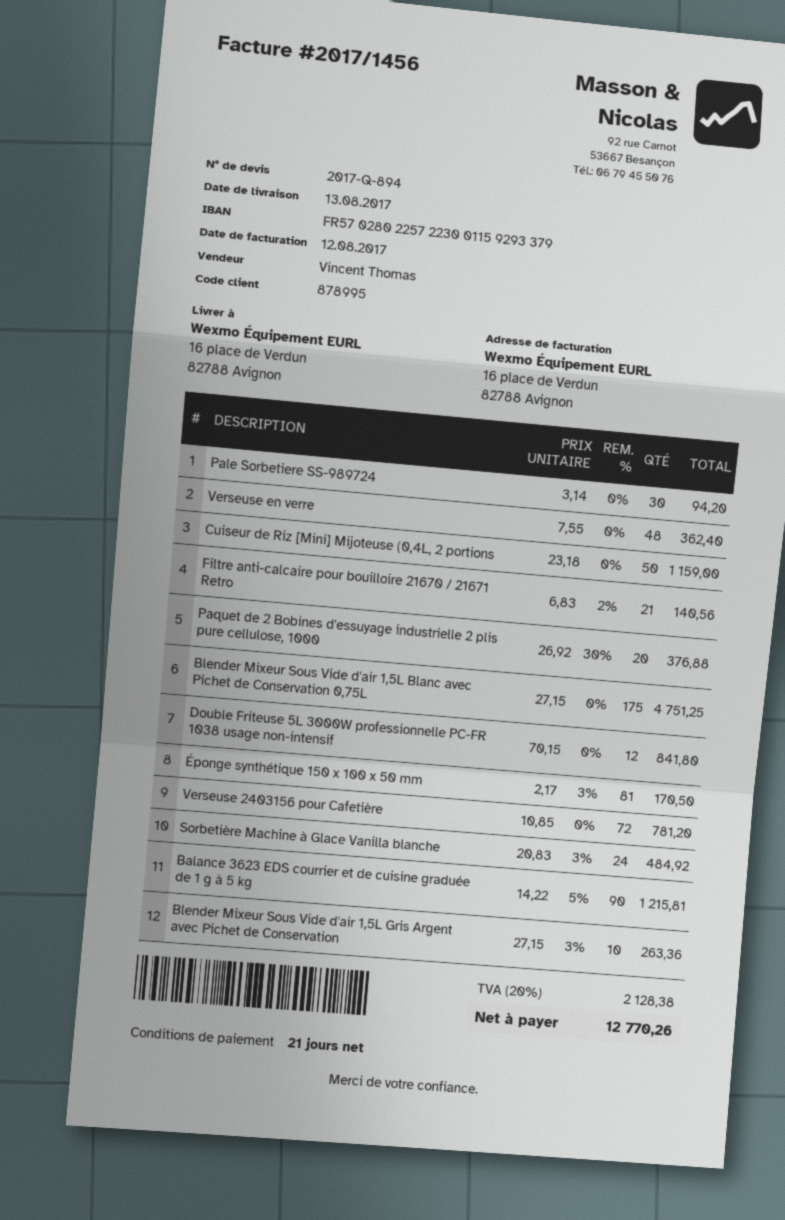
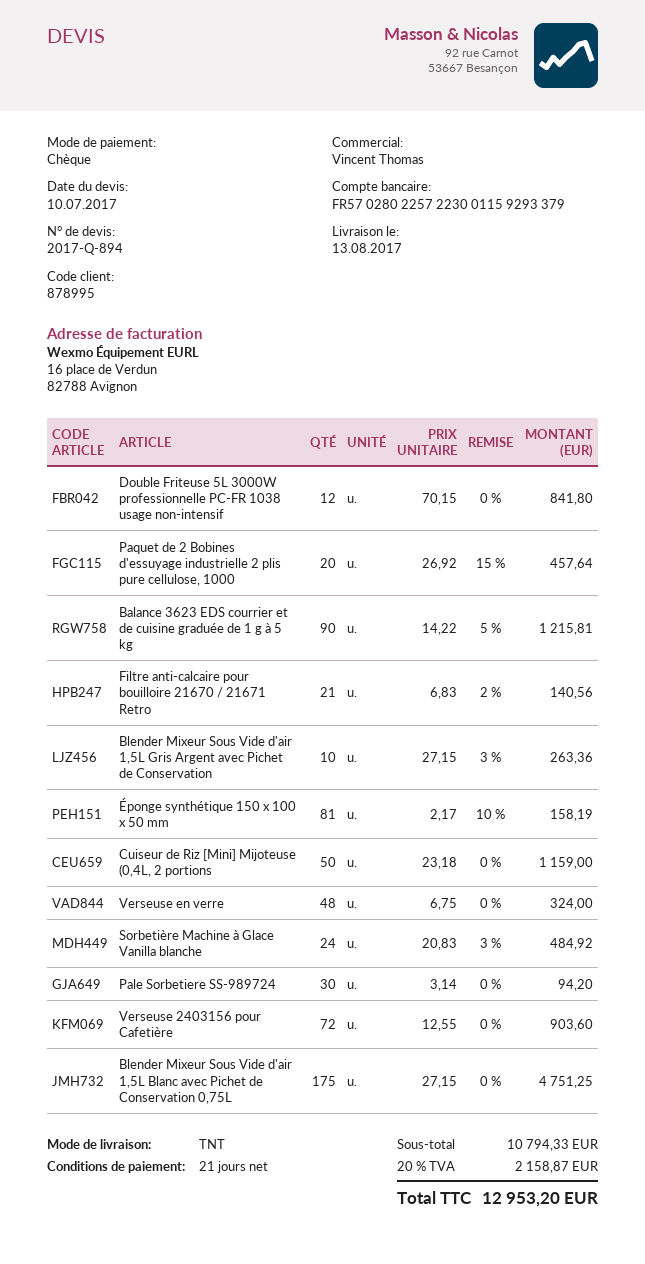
Verseuse en verre: 48 x 7.55 = 362.40 -> 48 x 6.75 = 324.00
Paquet de 2 Bobines d'essuyage industrielle 2 plis pure cellulose, 1000: 20 x 26.92 - 30% = 376.88 -> 20 x 26.92 - 15% = 457.64
Éponge synthétique 150 x 100 x 50 mm: 81 x 2.17 - 3% = 170.50 -> 81 x 2.17 - 10% = 158.19
Verseuse 2403156 pour Cafetière: 72 x 10.85 = 781.20 -> 72 x 12.55 = 903.60
tax: 20% = 2128.38 -> 20% = 2158.87
total: 12770.26 -> 12953.20

